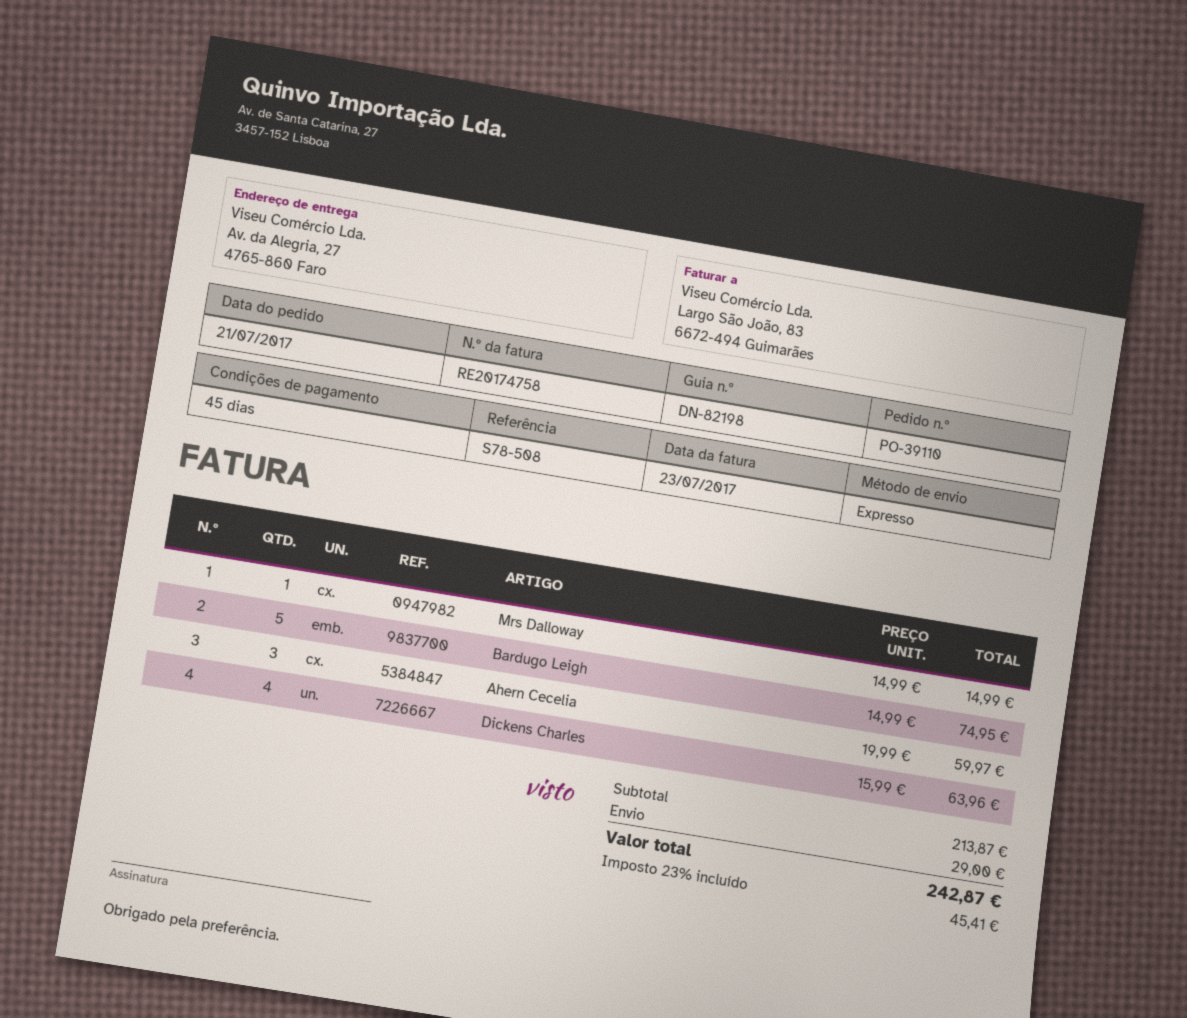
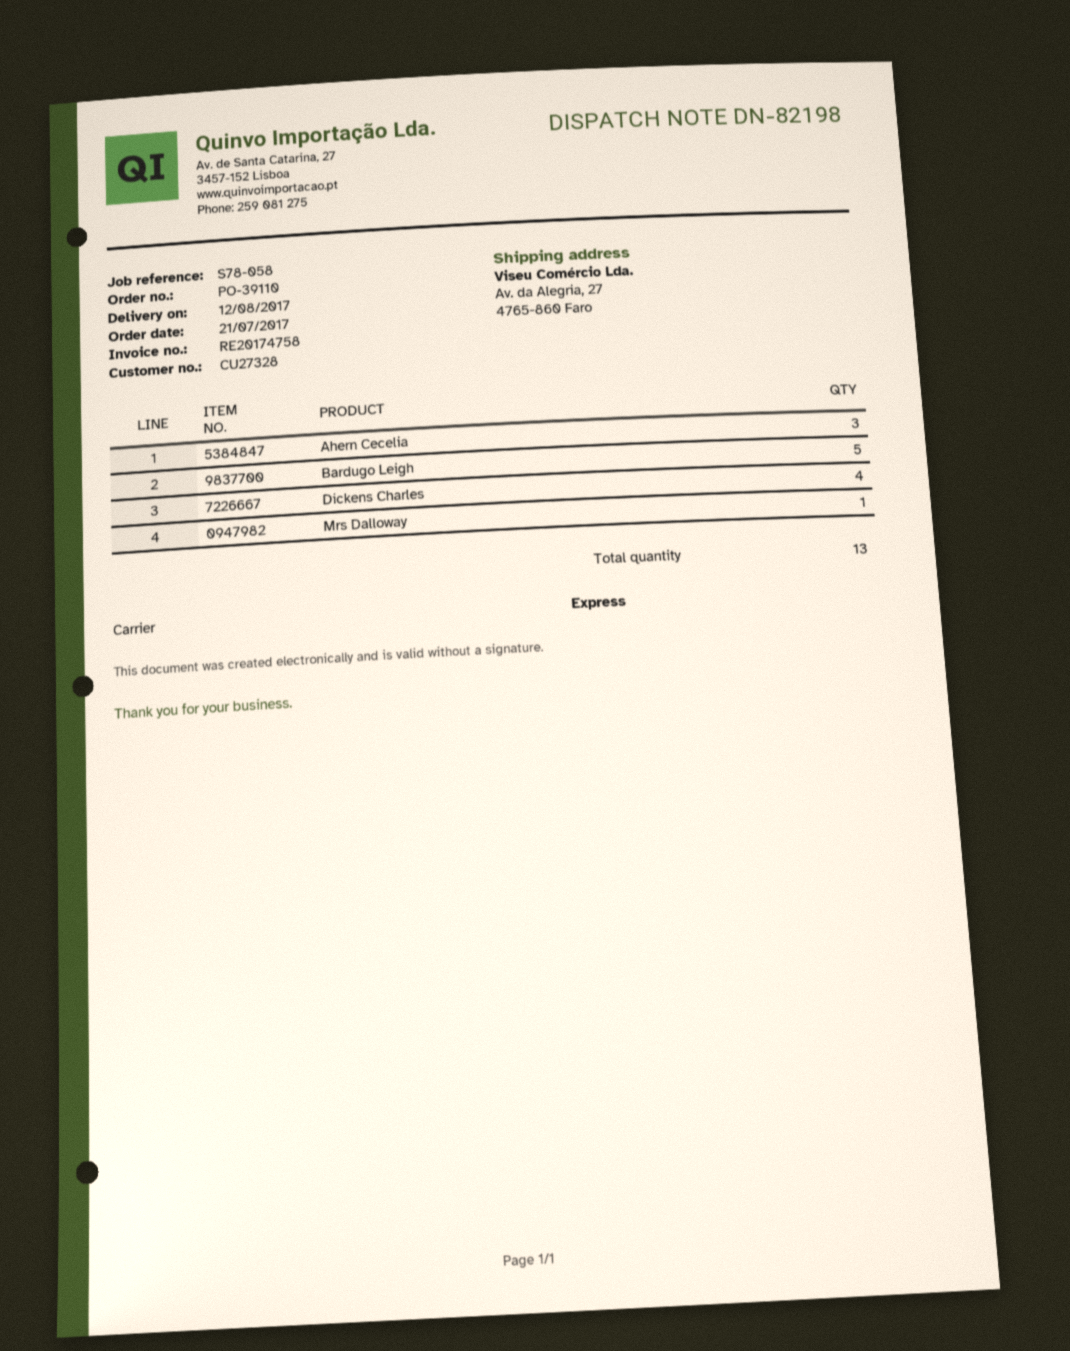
reference: S78-508 -> S78-058

